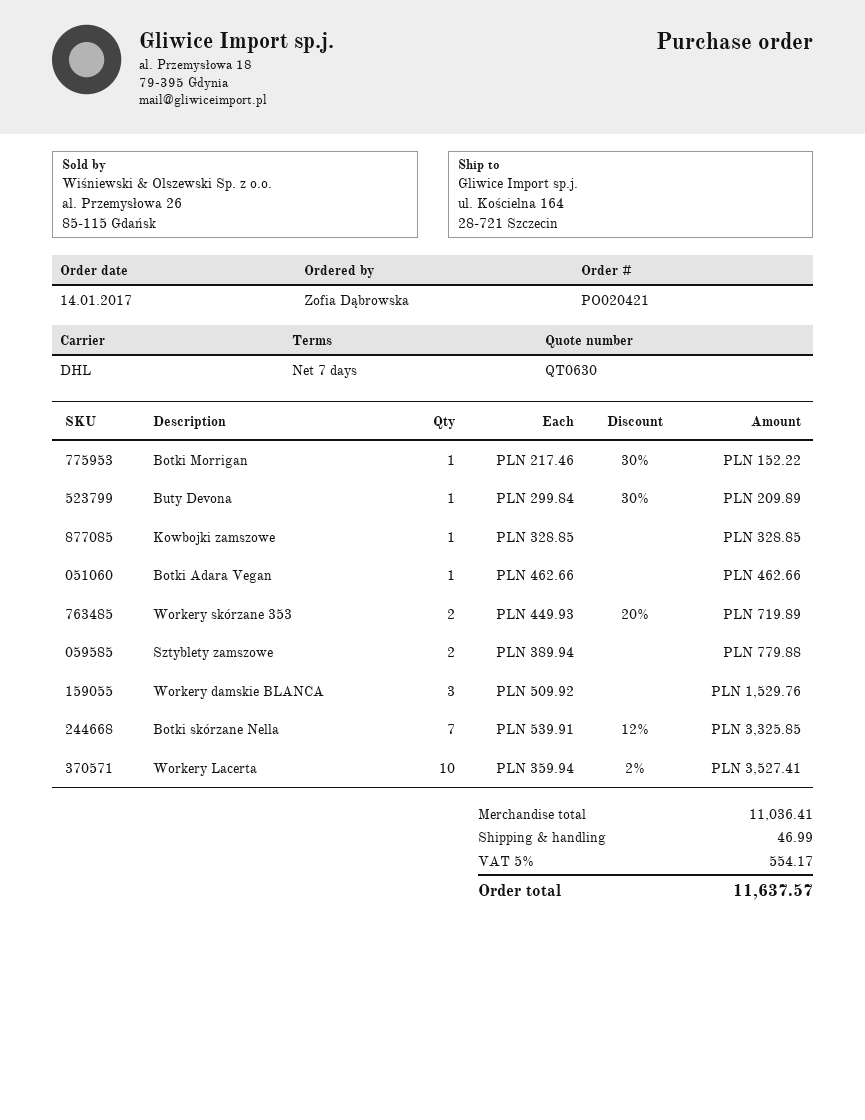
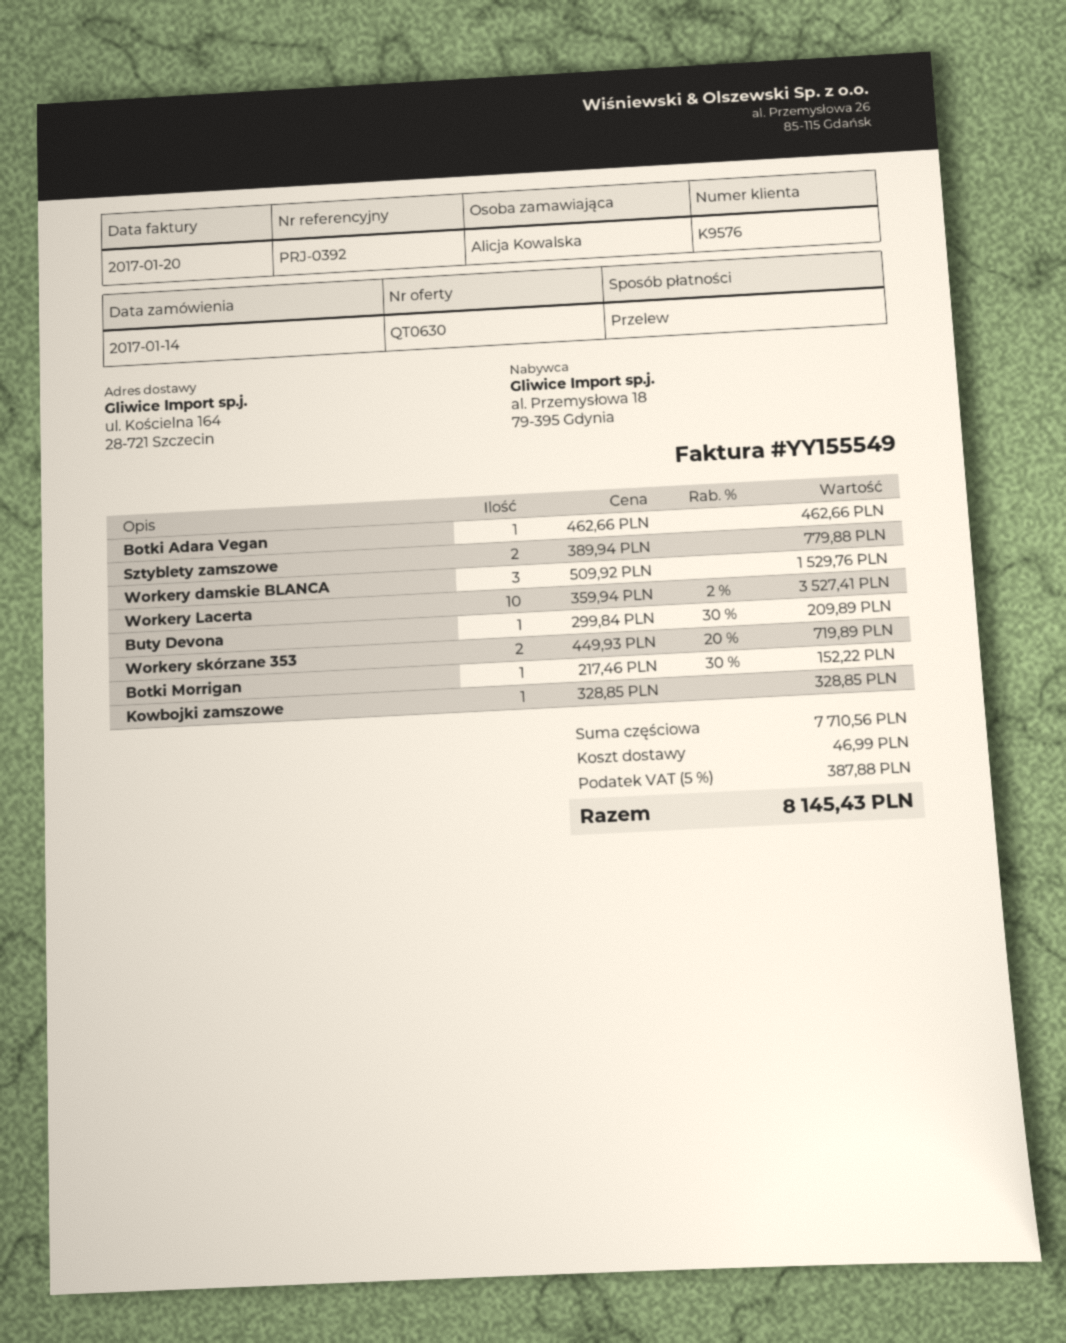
ordered by: Zofia Dąbrowska -> Alicja Kowalska
Botki skórzane Nella: 7 x 539.91 - 12% = 3325.85 -> none
subtotal: 11036.41 -> 7710.56
tax: 5% = 554.17 -> 5% = 387.88
total: 11637.57 -> 8145.43

